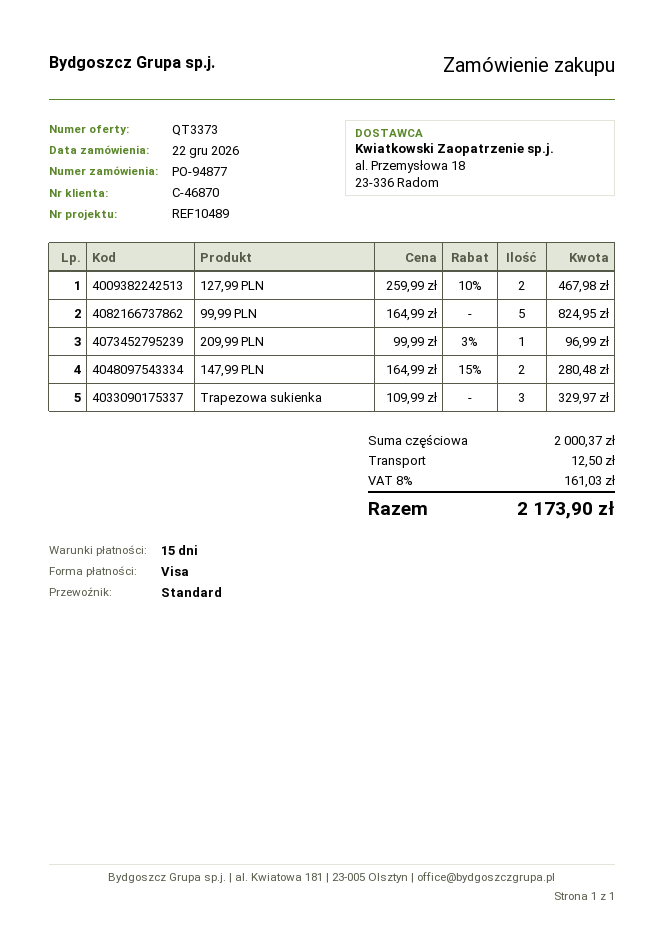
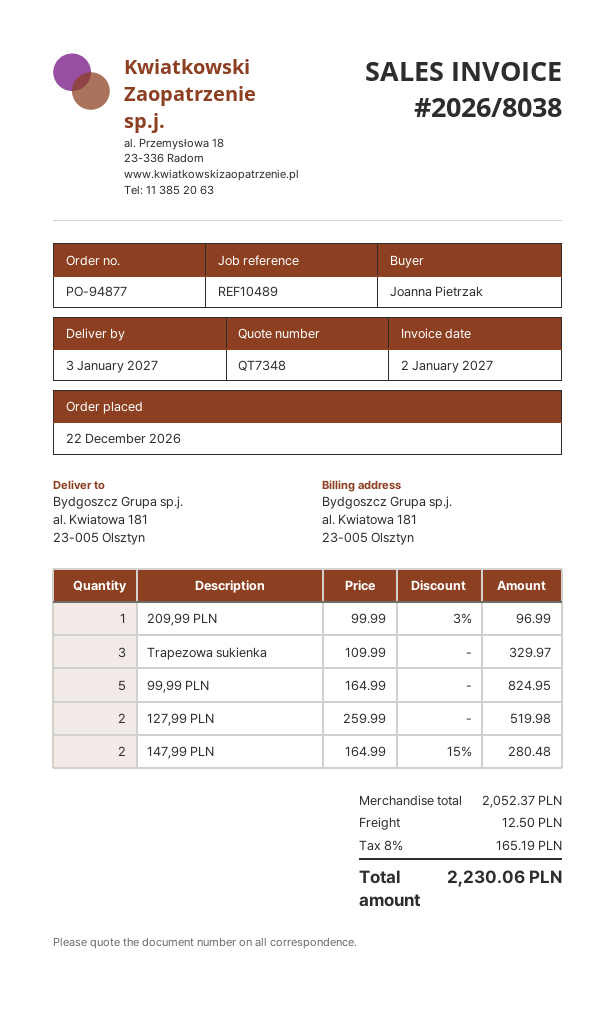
quote number: QT3373 -> QT7348
127,99 PLN: 2 x 259.99 - 10% = 467.98 -> 2 x 259.99 = 519.98
subtotal: 2000.37 -> 2052.37
tax: 8% = 161.03 -> 8% = 165.19
total: 2173.90 -> 2230.06

